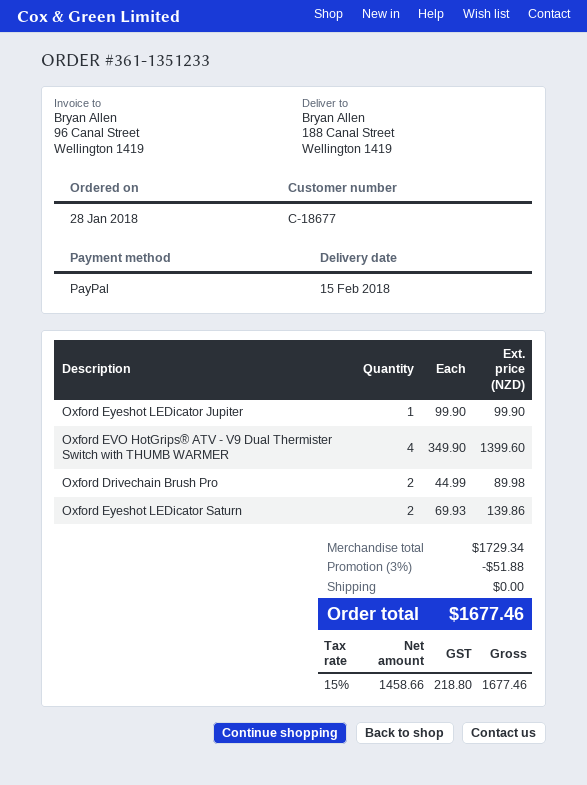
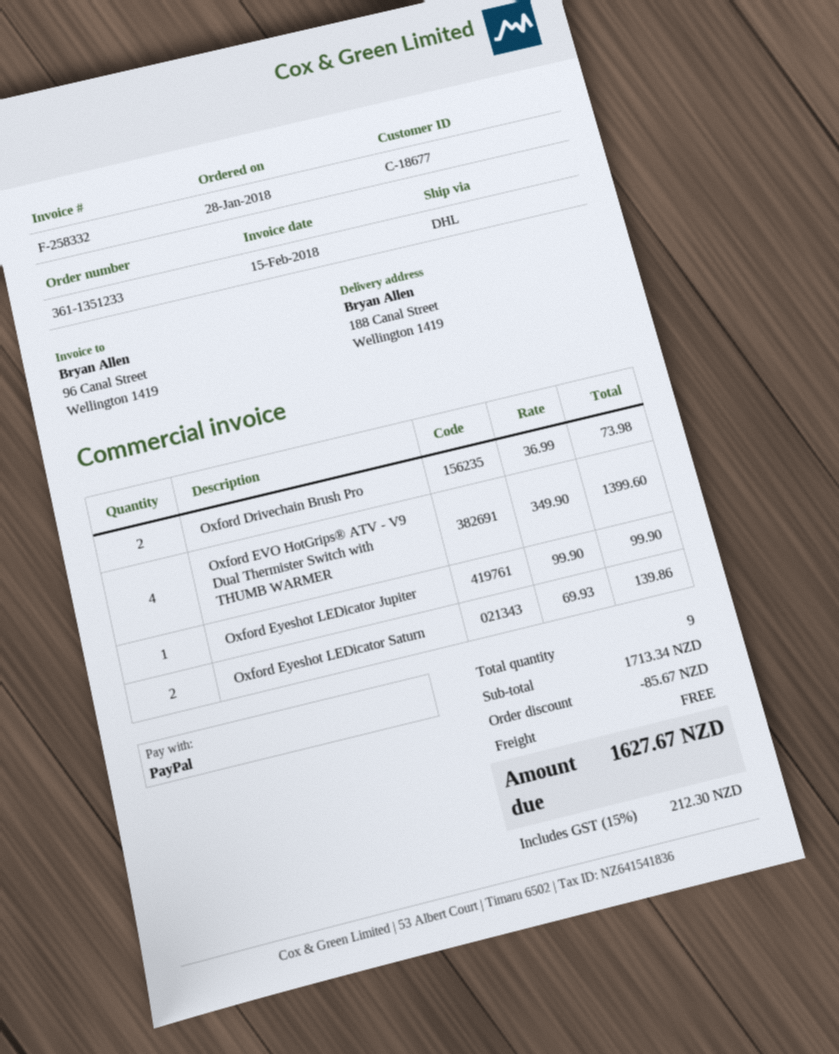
Oxford Drivechain Brush Pro: 2 x 44.99 = 89.98 -> 2 x 36.99 = 73.98
subtotal: 1729.34 -> 1713.34
discount: 51.88 -> 85.67
tax: 15% = 218.80 -> 15% = 212.30
total: 1677.46 -> 1627.67

